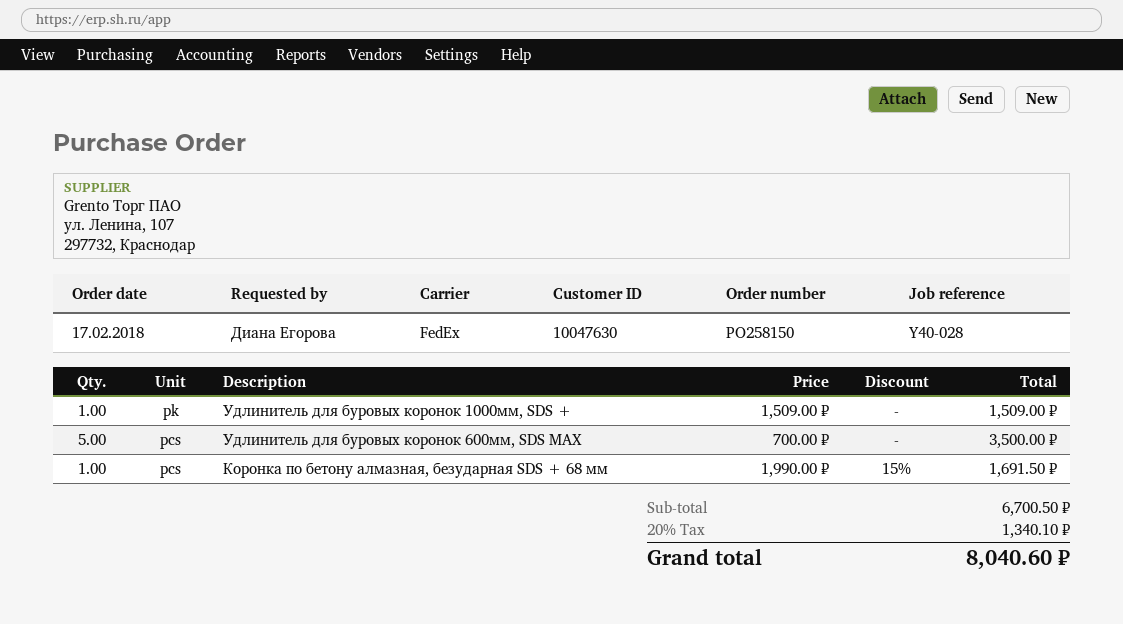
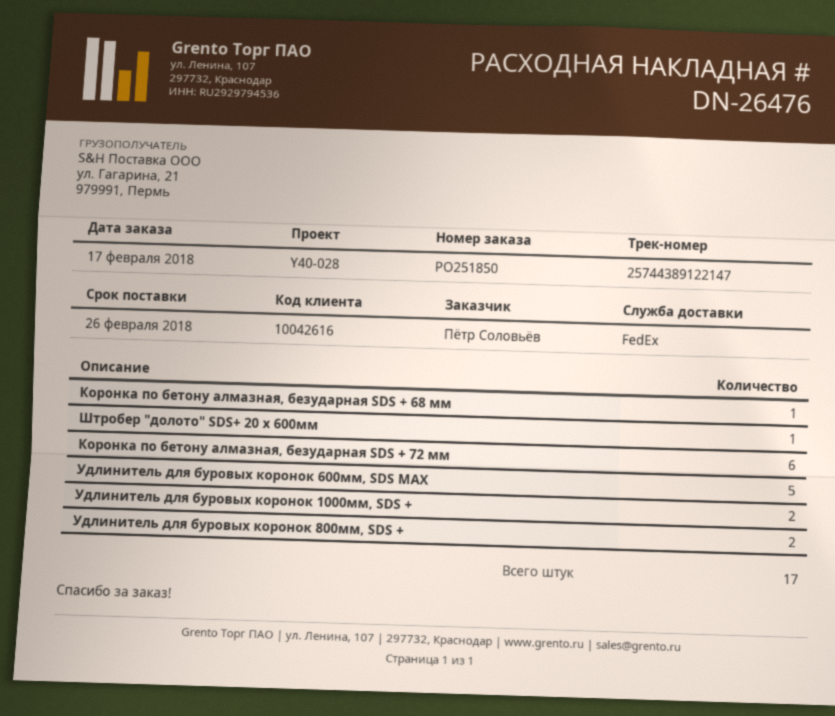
order number: PO258150 -> PO251850
customer number: 10047630 -> 10042616
ordered by: Диана Егорова -> Пётр Соловьёв
Удлинитель для буровых коронок 1000мм, SDS +: 1 -> 2
Штробер "долото" SDS+ 20 х 600мм: none -> 1
Коронка по бетону алмазная, безударная SDS + 72 мм: none -> 6
Удлинитель для буровых коронок 800мм, SDS +: none -> 2

